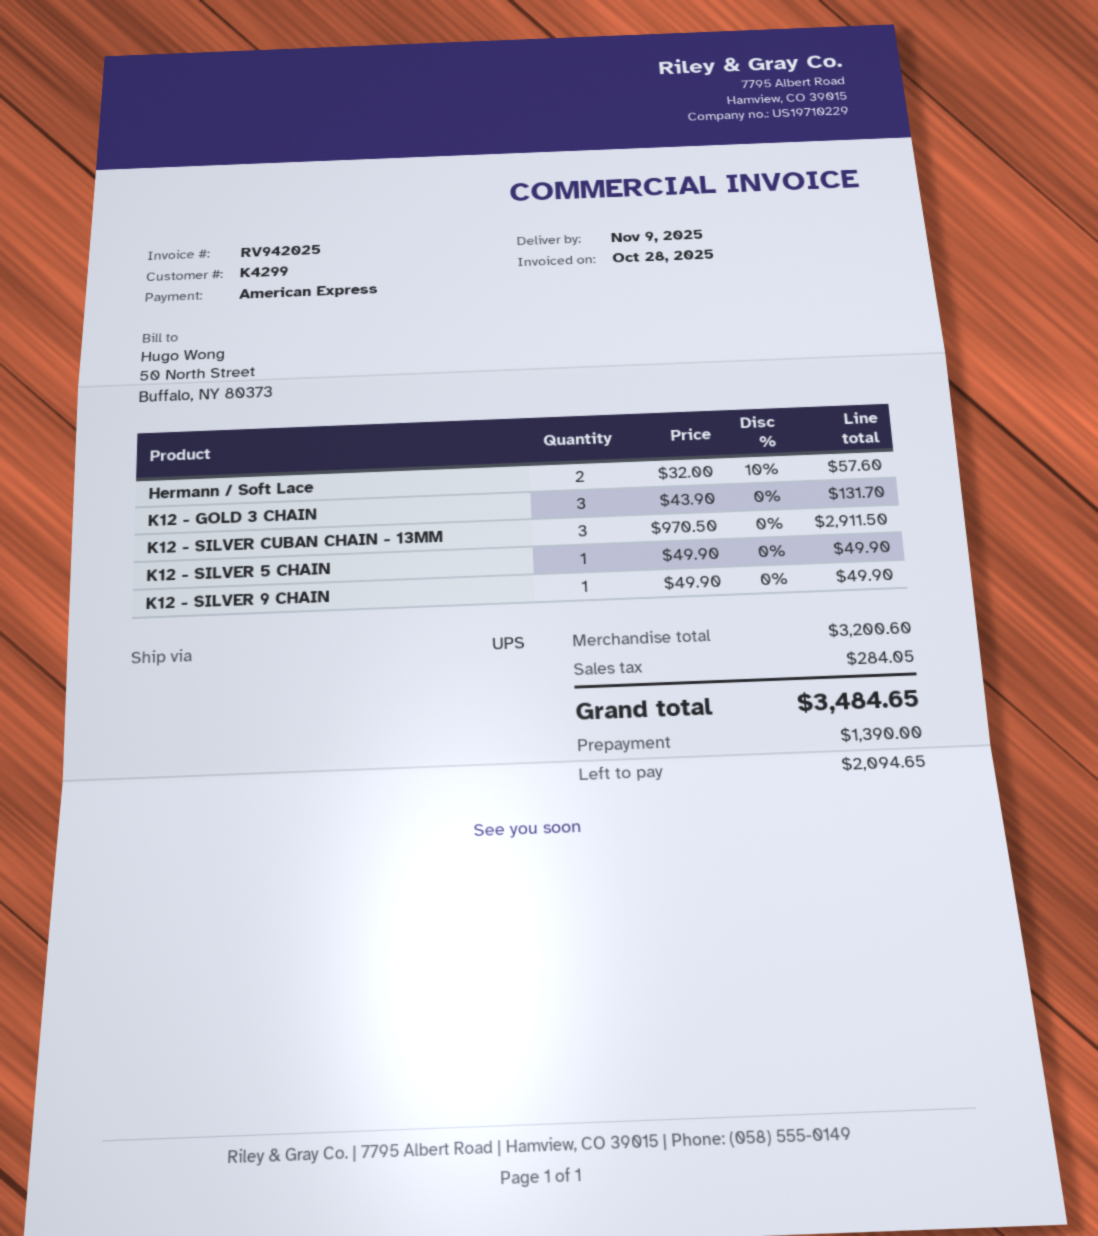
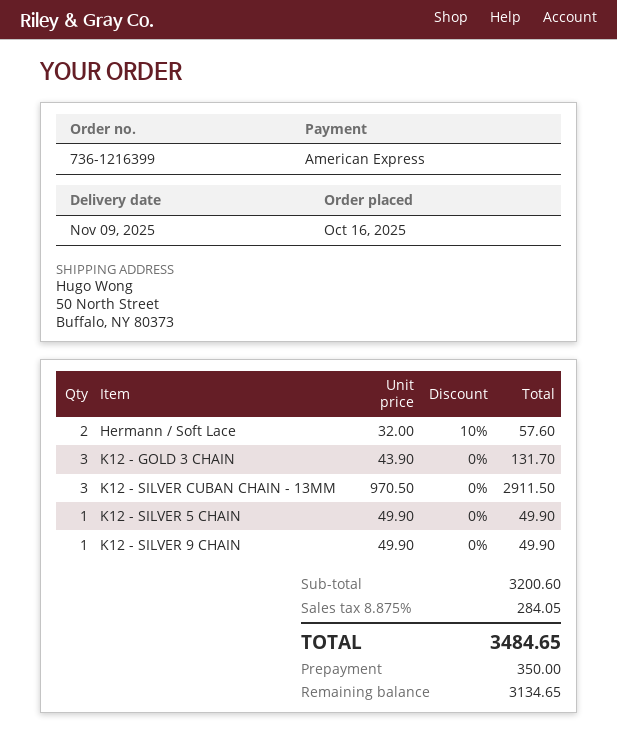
deposit: 1390.00 -> 350.00
balance: 2094.65 -> 3134.65

